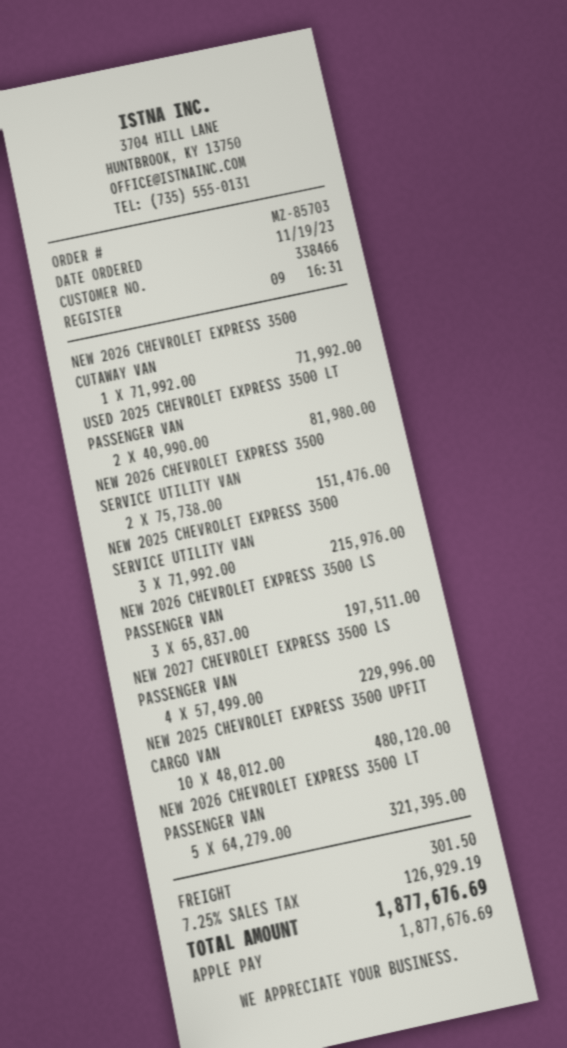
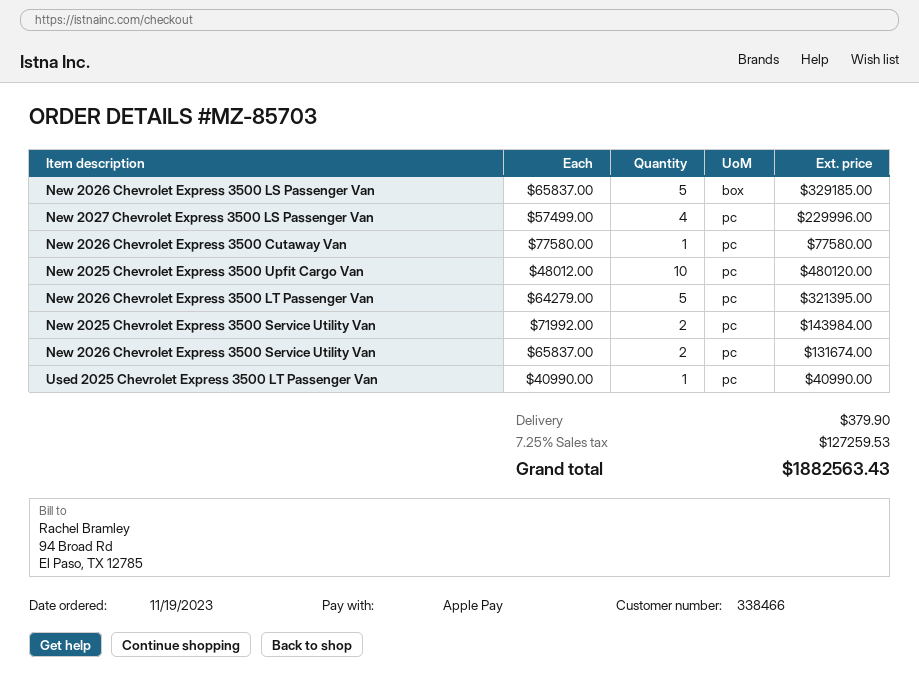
NEW 2026 CHEVROLET EXPRESS 3500 CUTAWAY VAN: 1 x 71992.00 = 71992.00 -> 1 x 77580.00 = 77580.00
USED 2025 CHEVROLET EXPRESS 3500 LT PASSENGER VAN: 2 x 40990.00 = 81980.00 -> 1 x 40990.00 = 40990.00
NEW 2026 CHEVROLET EXPRESS 3500 SERVICE UTILITY VAN: 2 x 75738.00 = 151476.00 -> 2 x 65837.00 = 131674.00
NEW 2025 CHEVROLET EXPRESS 3500 SERVICE UTILITY VAN: 3 x 71992.00 = 215976.00 -> 2 x 71992.00 = 143984.00
NEW 2026 CHEVROLET EXPRESS 3500 LS PASSENGER VAN: 3 x 65837.00 = 197511.00 -> 5 x 65837.00 = 329185.00
shipping: 301.50 -> 379.90
tax: 7.25% = 126929.19 -> 7.25% = 127259.53
total: 1877676.69 -> 1882563.43

